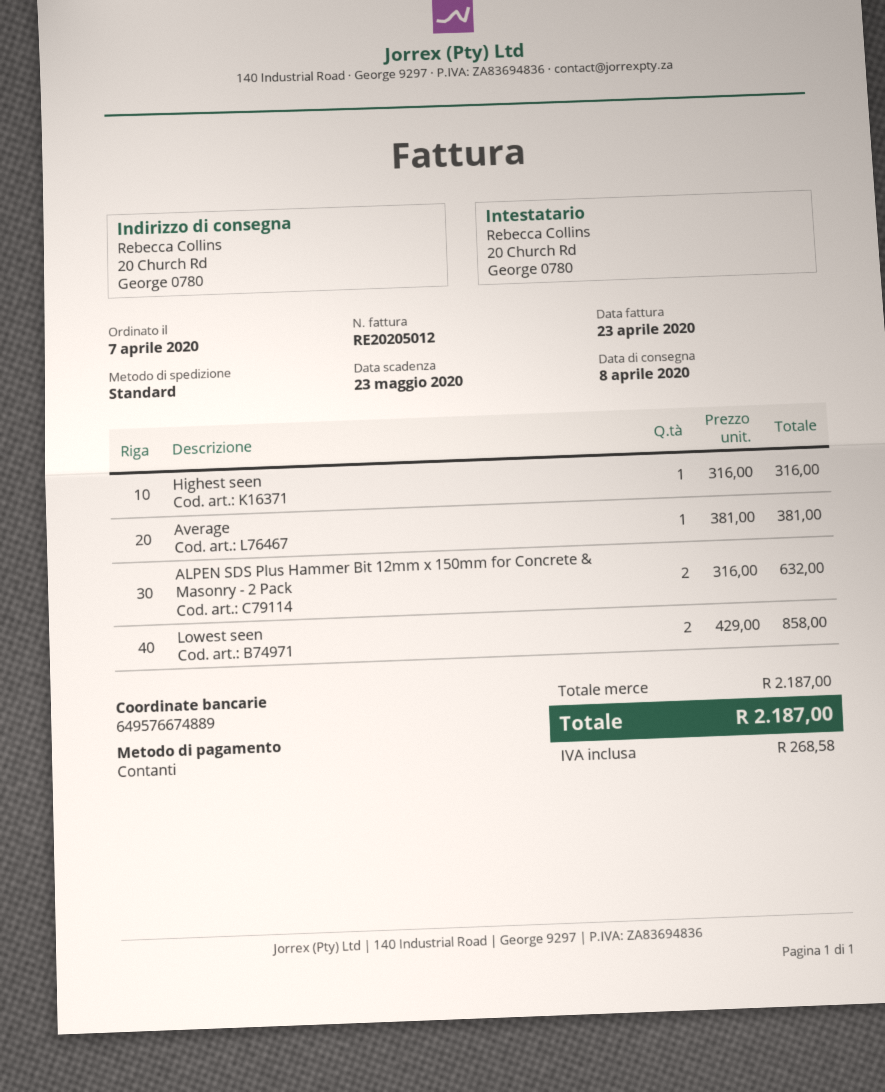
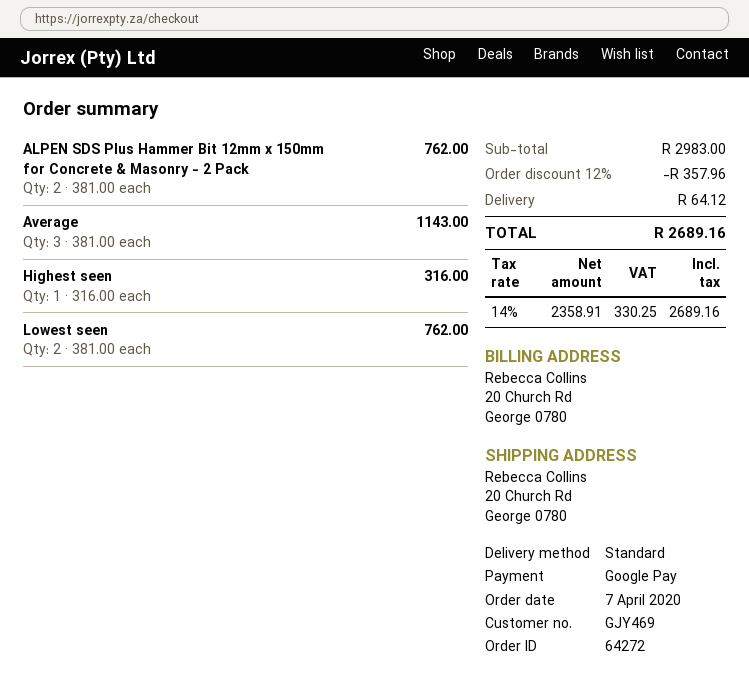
payment method: cash -> Google Pay
Average: 1 x 381.00 = 381.00 -> 3 x 381.00 = 1143.00
ALPEN SDS Plus Hammer Bit 12mm x 150mm for Concrete & Masonry - 2 Pack: 2 x 316.00 = 632.00 -> 2 x 381.00 = 762.00
Lowest seen: 2 x 429.00 = 858.00 -> 2 x 381.00 = 762.00
subtotal: 2187.00 -> 2983.00
discount: none -> 12% = 357.96
shipping: none -> 64.12
tax: 268.58 -> 330.25
total: 2187.00 -> 2689.16

